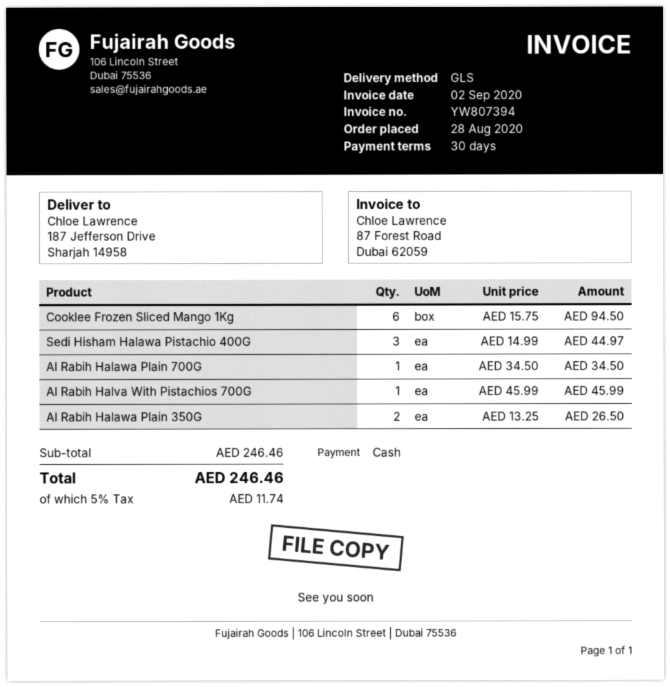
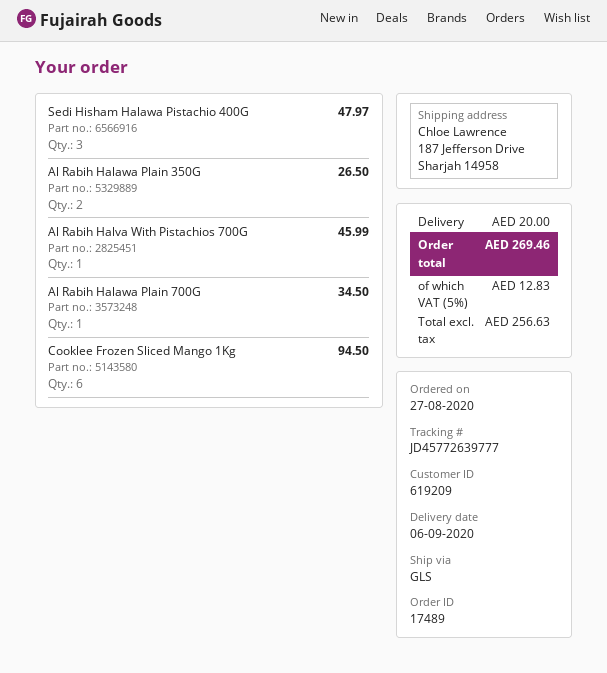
order date: 2020-08-28 -> 2020-08-27
Sedi Hisham Halawa Pistachio 400G: 3 for 44.97 -> 3 for 47.97
shipping: none -> 20.00
tax: 5% = 11.74 -> 5% = 12.83
total: 246.46 -> 269.46

